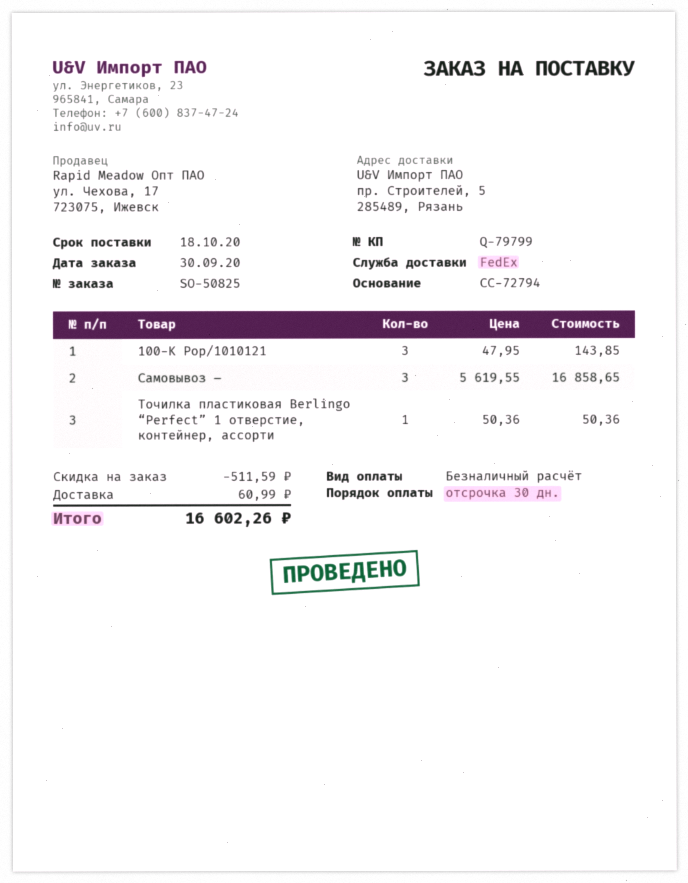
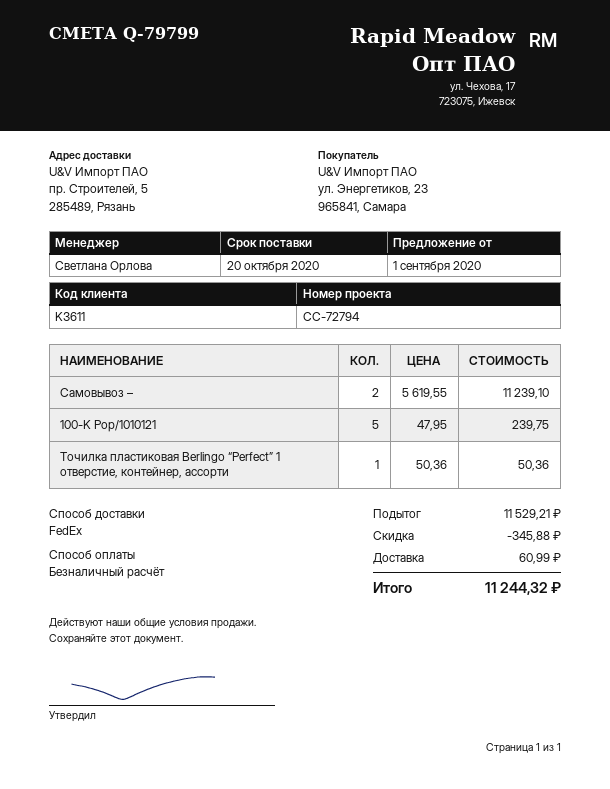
delivery date: 2020-10-18 -> 2020-10-20
100-K Pop/1010121: 3 x 47.95 = 143.85 -> 5 x 47.95 = 239.75
Самовывоз –: 3 x 5619.55 = 16858.65 -> 2 x 5619.55 = 11239.10
discount: 511.59 -> 345.88
total: 16602.26 -> 11244.32

